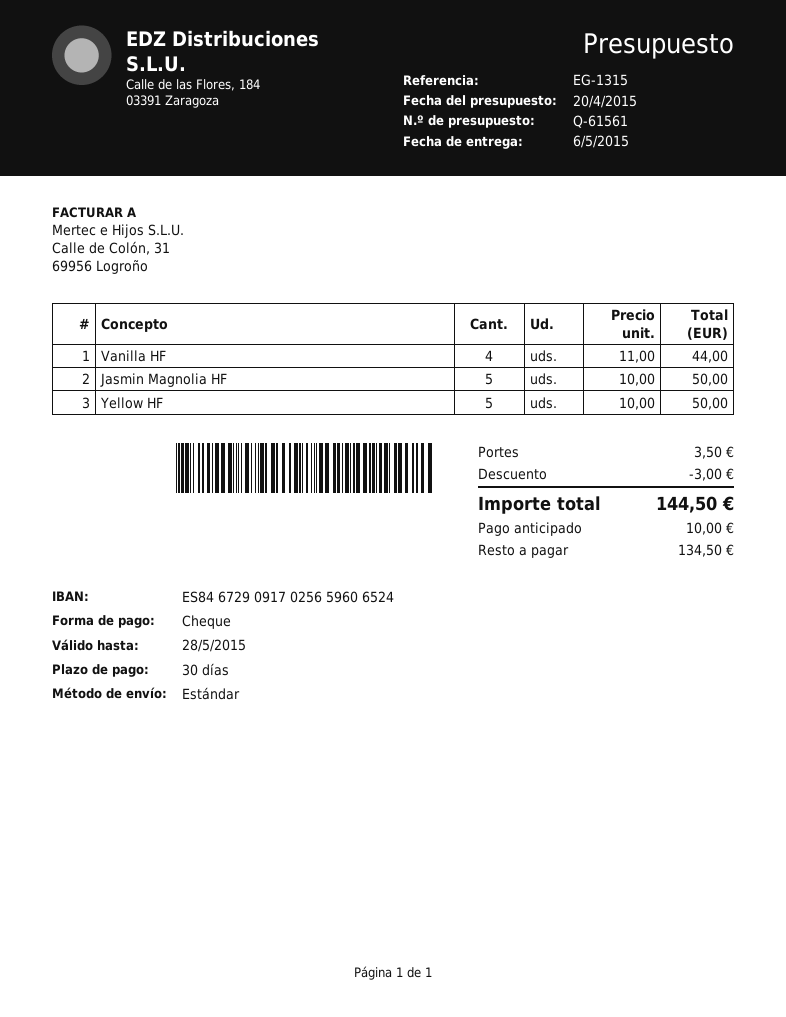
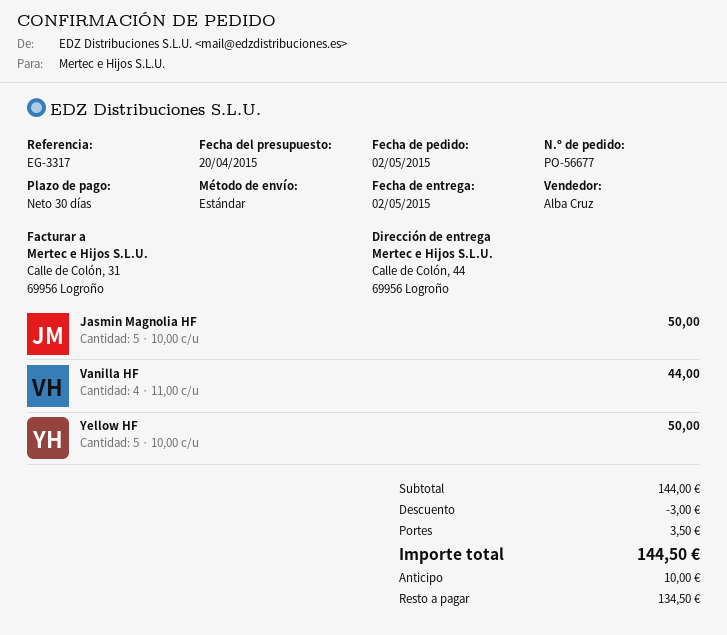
delivery date: 2015-05-06 -> 2015-05-02
reference: EG-1315 -> EG-3317

